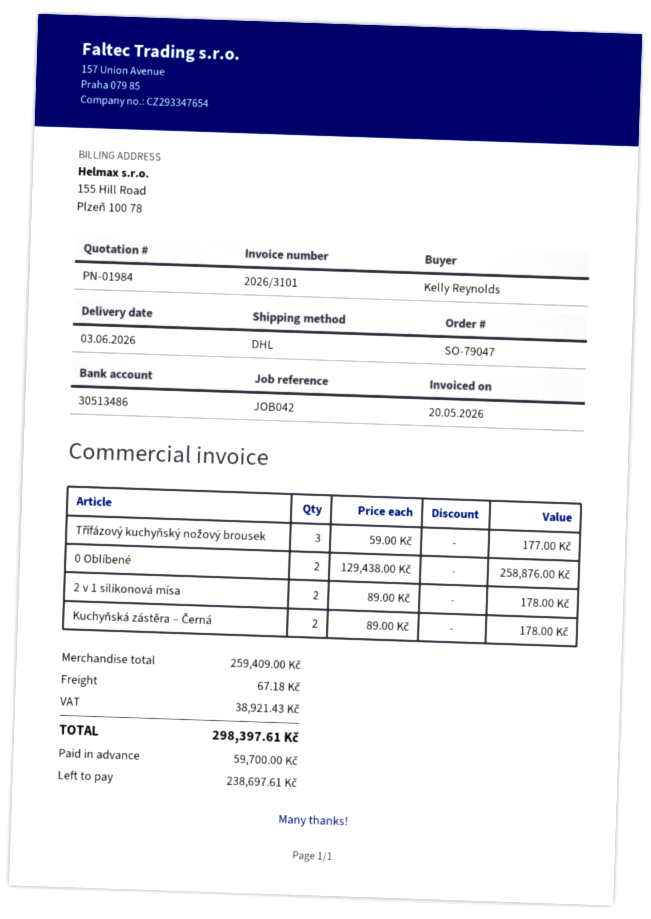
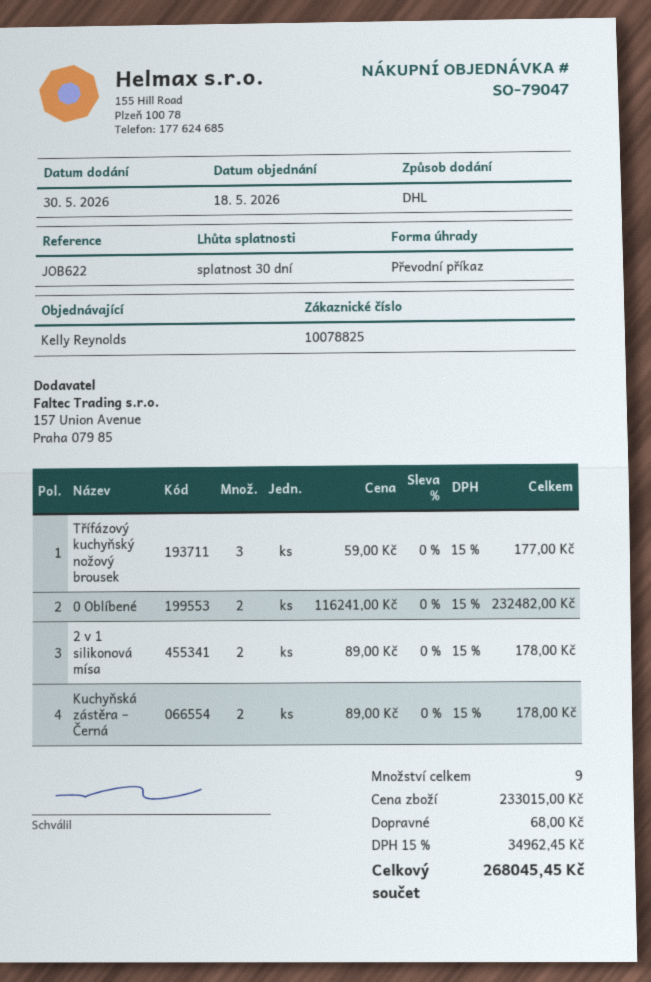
delivery date: 2026-06-03 -> 2026-05-30
reference: JOB042 -> JOB622
0 Oblíbené: 2 x 129438.00 = 258876.00 -> 2 x 116241.00 = 232482.00
subtotal: 259409.00 -> 233015.00
shipping: 67.18 -> 68.00
tax: 38921.43 -> 34962.45
total: 298397.61 -> 268045.45

